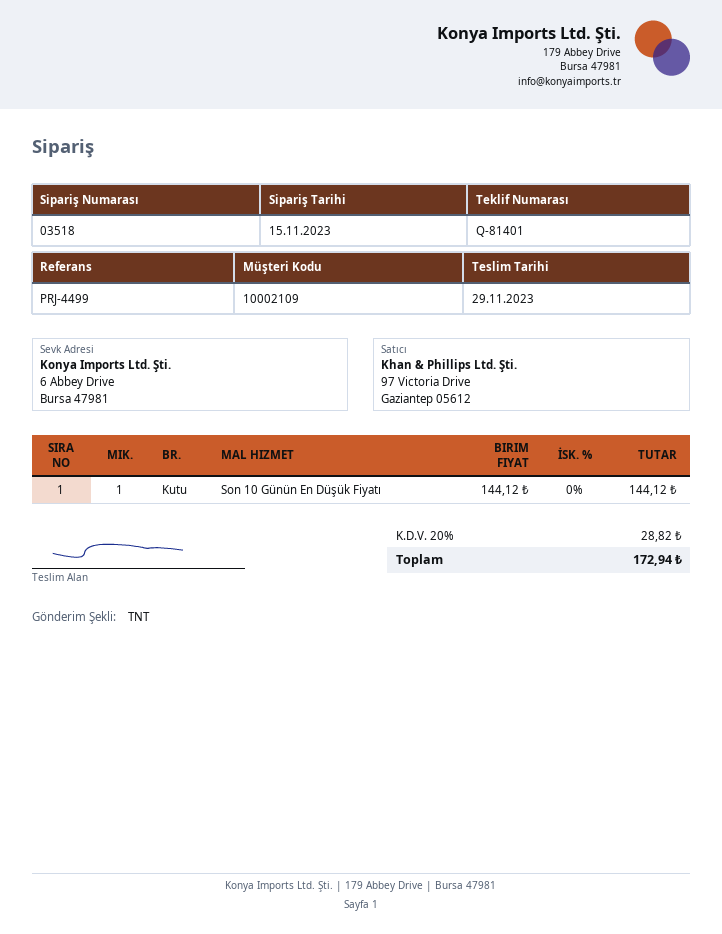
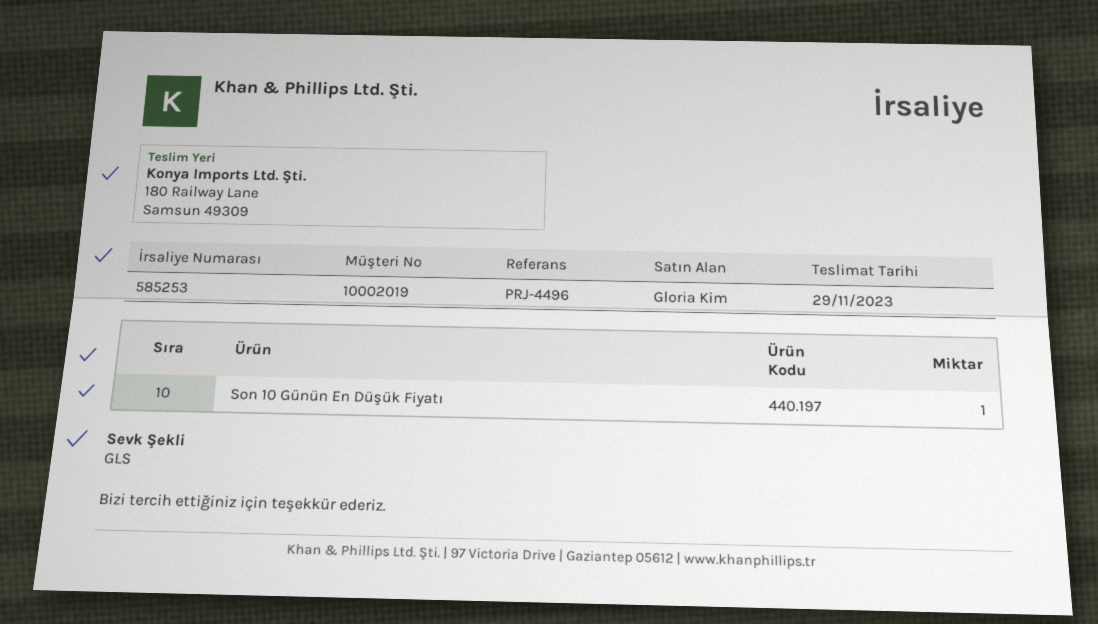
customer number: 10002109 -> 10002019
reference: PRJ-4499 -> PRJ-4496
shipping method: TNT -> GLS
ship to: 6 Abbey Drive, Bursa 47981 -> 180 Railway Lane, Samsun 49309

